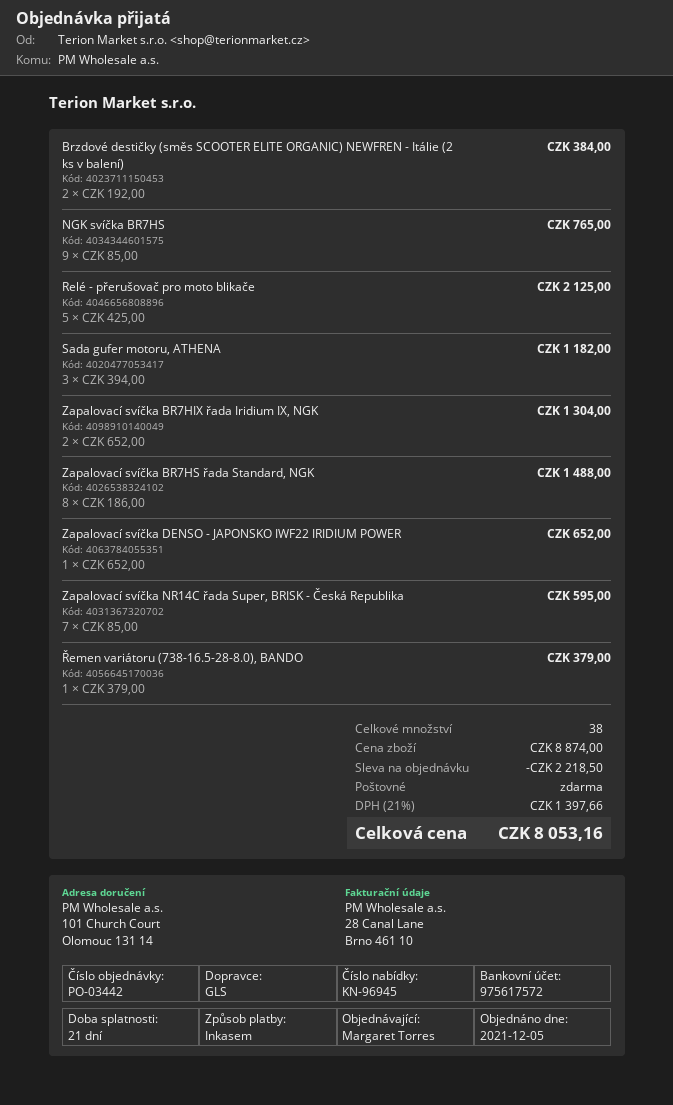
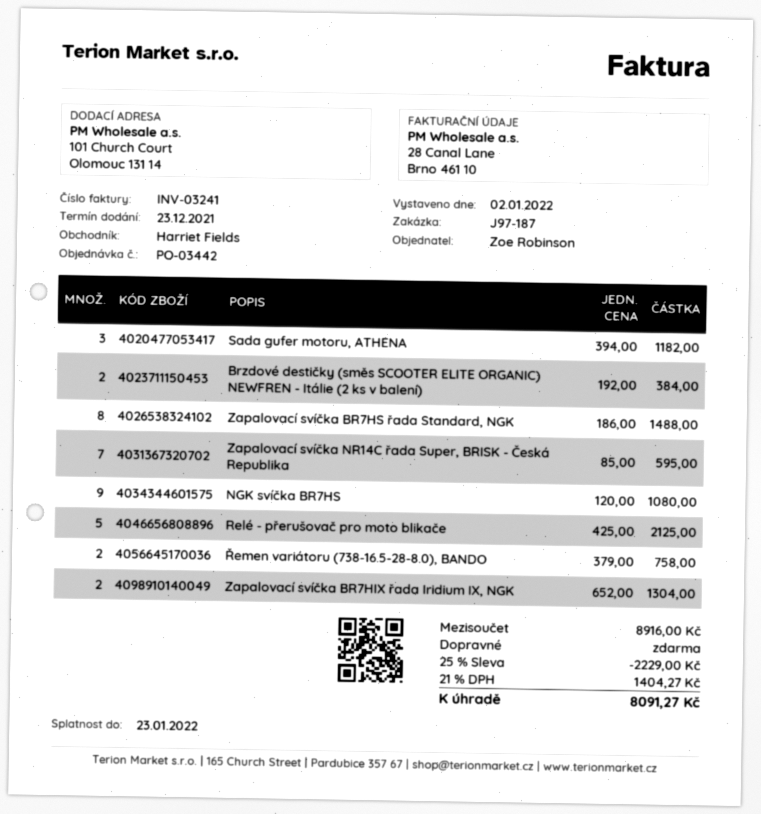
ordered by: Margaret Torres -> Zoe Robinson
NGK svíčka BR7HS: 9 x 85.00 = 765.00 -> 9 x 120.00 = 1080.00
Zapalovací svíčka DENSO - JAPONSKO IWF22 IRIDIUM POWER: 1 x 652.00 = 652.00 -> none
Řemen variátoru (738-16.5-28-8.0), BANDO: 1 x 379.00 = 379.00 -> 2 x 379.00 = 758.00
subtotal: 8874.00 -> 8916.00
discount: 2218.50 -> 2229.00
tax: 21% = 1397.66 -> 21% = 1404.27
total: 8053.16 -> 8091.27

